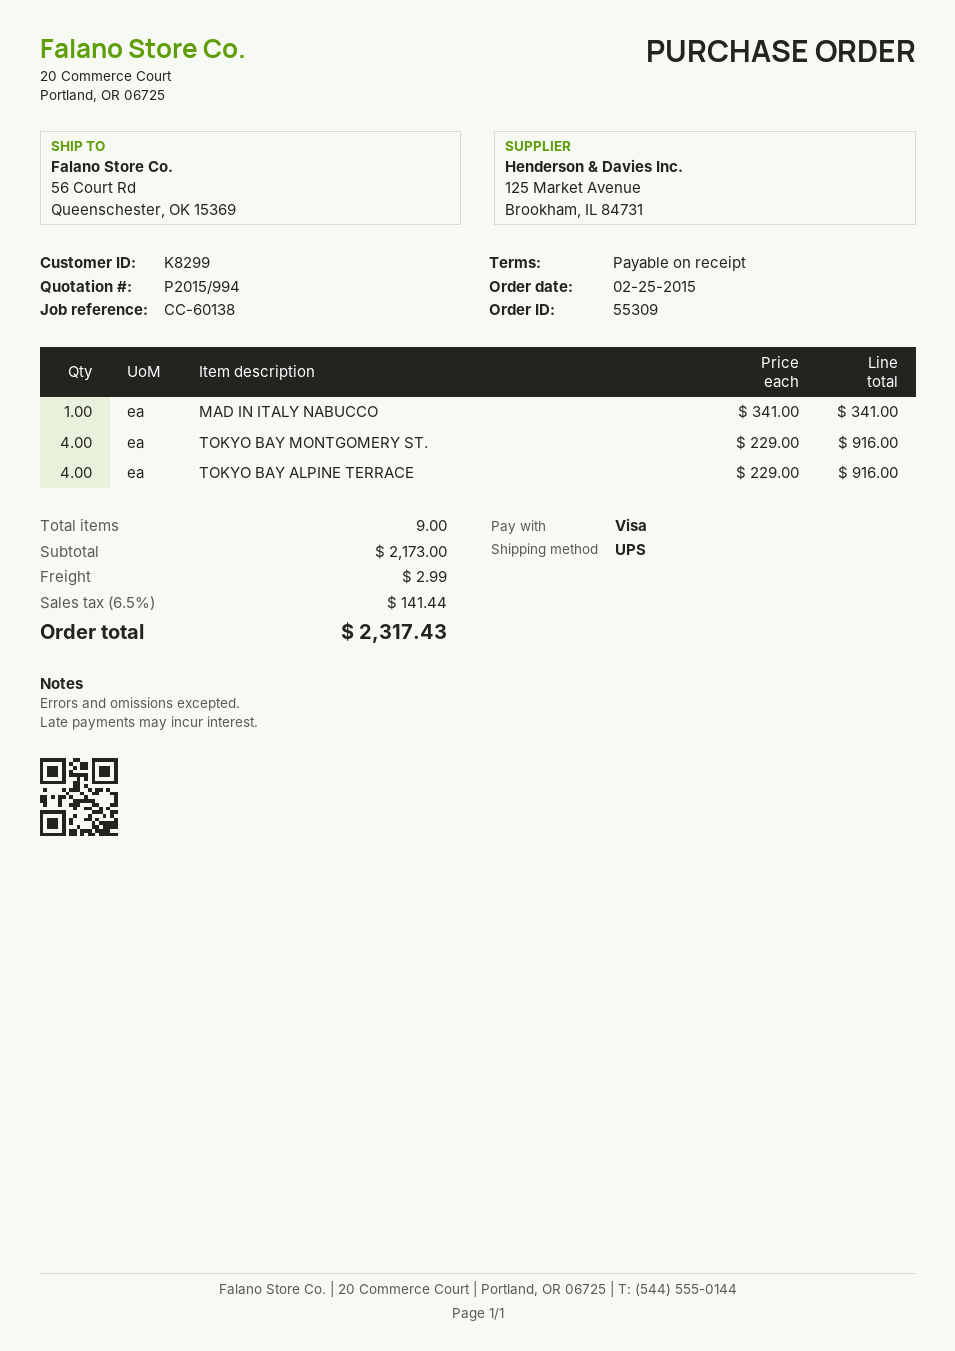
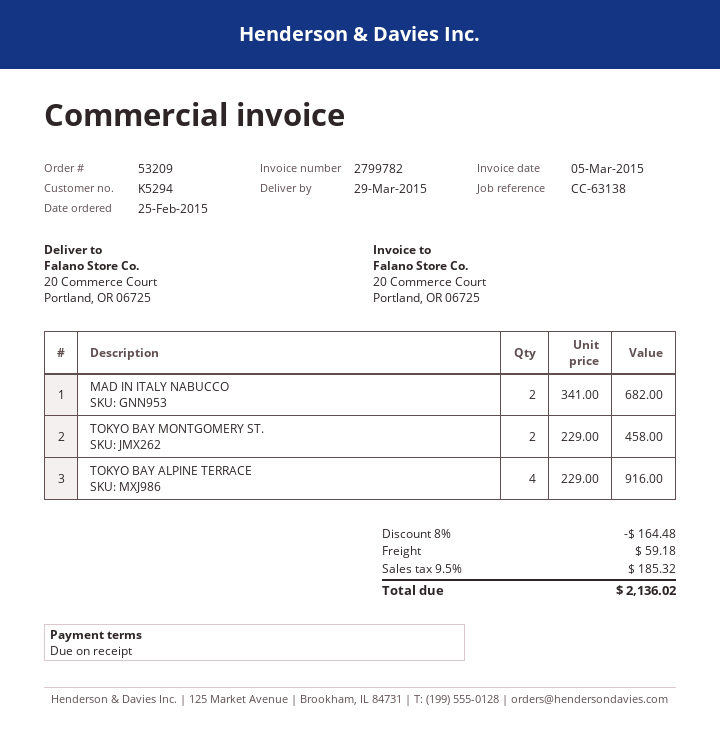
order number: 55309 -> 53209
customer number: K8299 -> K5294
reference: CC-60138 -> CC-63138
ship to: 56 Court Rd, Queenschester, OK 15369 -> 20 Commerce Court, Portland, OR 06725
MAD IN ITALY NABUCCO: 1 x 341.00 = 341.00 -> 2 x 341.00 = 682.00
TOKYO BAY MONTGOMERY ST.: 4 x 229.00 = 916.00 -> 2 x 229.00 = 458.00
discount: none -> 8% = 164.48
shipping: 2.99 -> 59.18
tax: 6.5% = 141.44 -> 9.5% = 185.32
total: 2317.43 -> 2136.02

